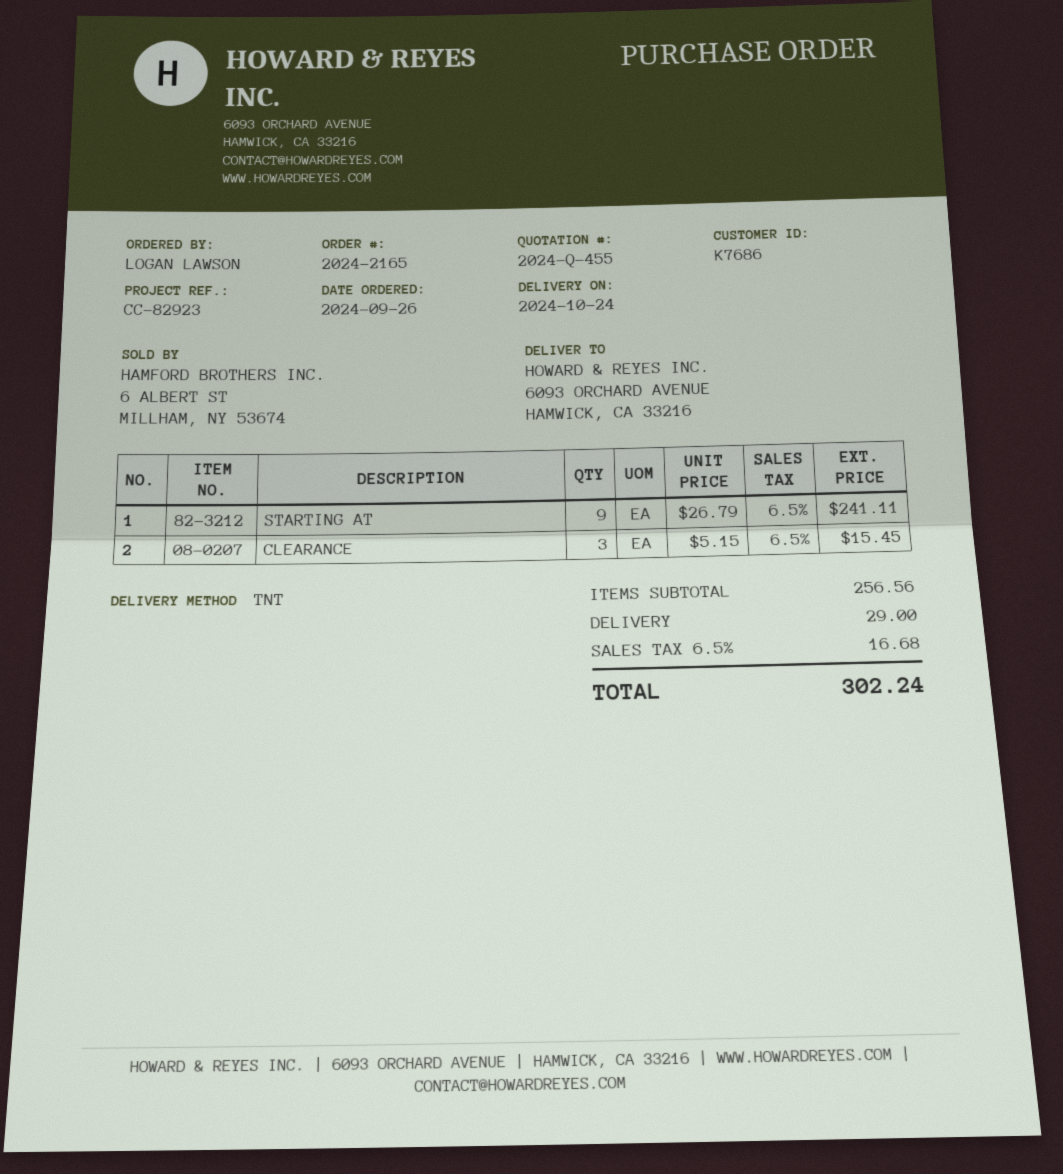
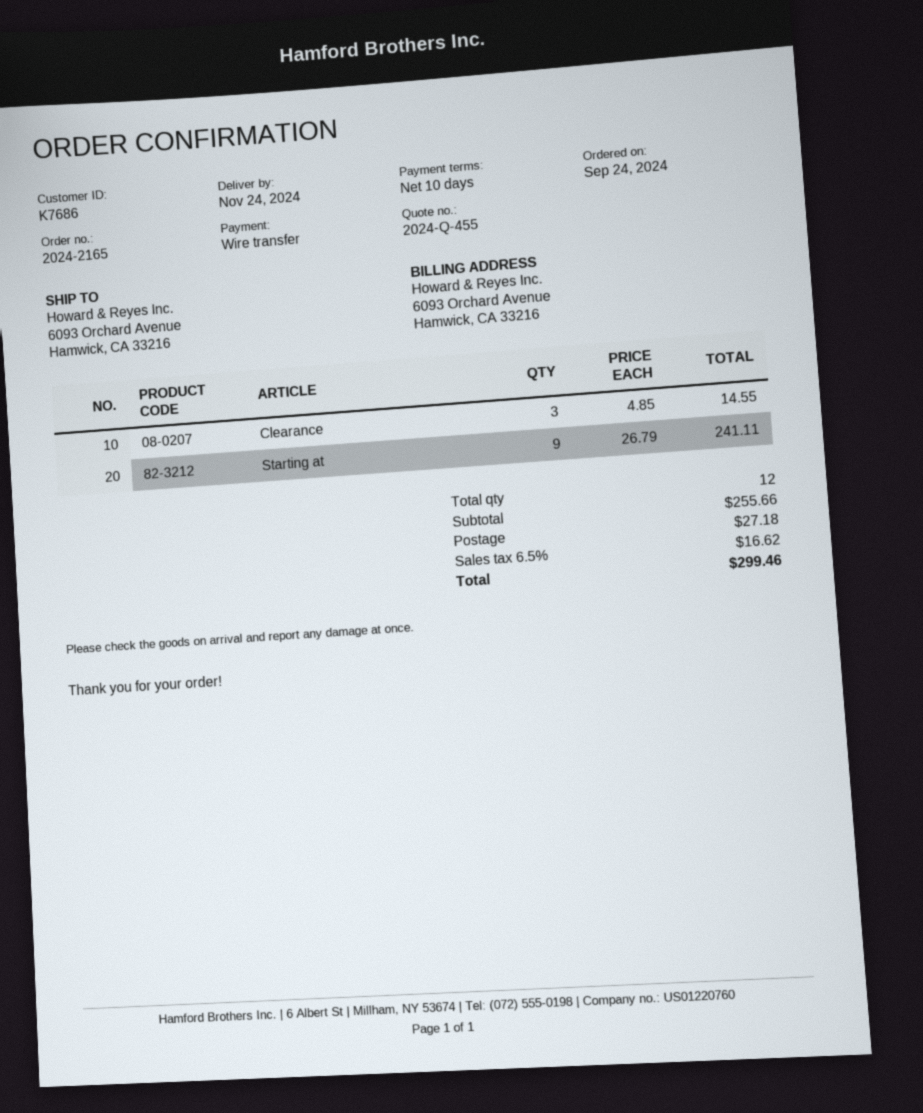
order date: 2024-09-26 -> 2024-09-24
delivery date: 2024-10-24 -> 2024-11-24
CLEARANCE: 3 x 5.15 = 15.45 -> 3 x 4.85 = 14.55
subtotal: 256.56 -> 255.66
shipping: 29.00 -> 27.18
tax: 6.5% = 16.68 -> 6.5% = 16.62
total: 302.24 -> 299.46

